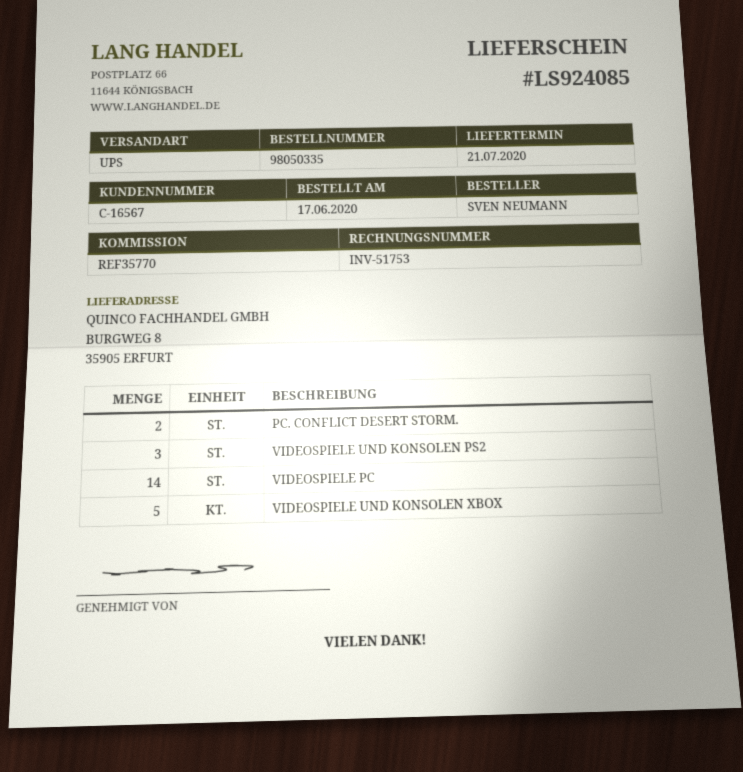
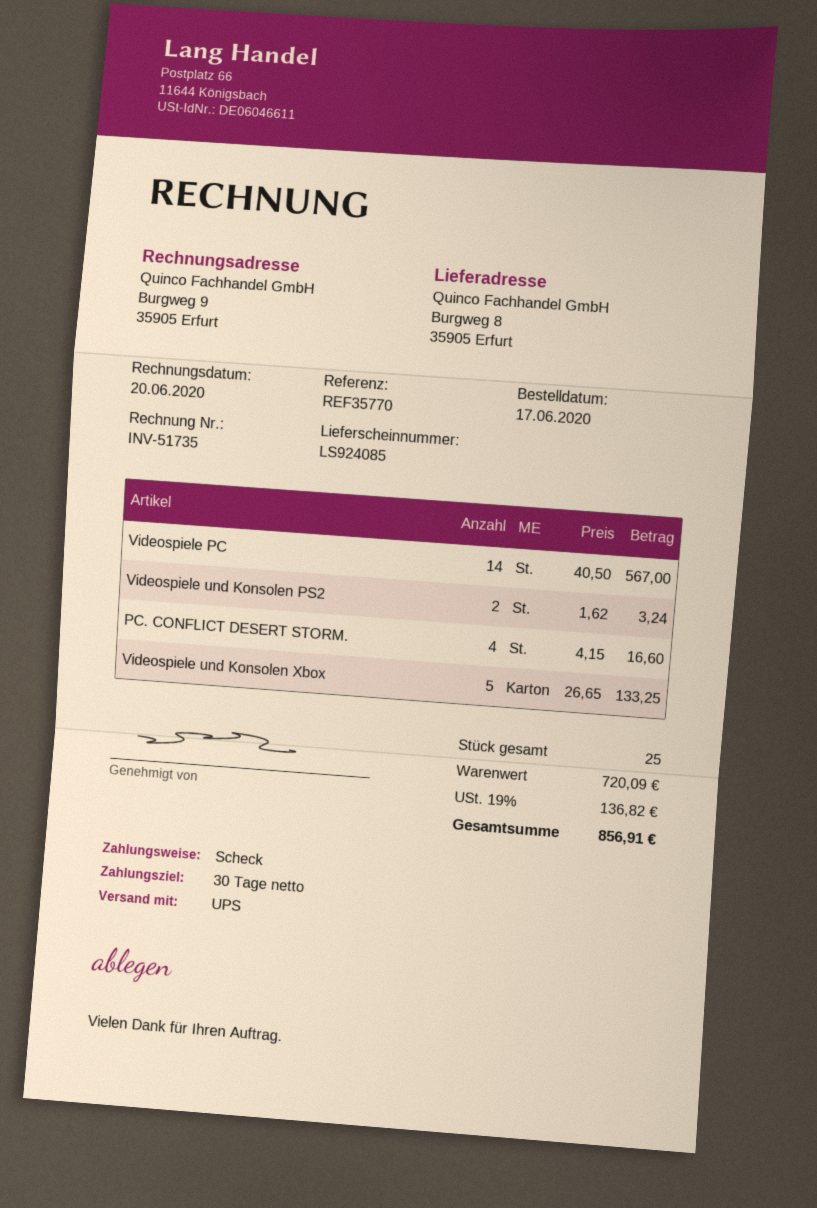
invoice number: INV-51753 -> INV-51735
PC. CONFLICT DESERT STORM.: 2 -> 4
VIDEOSPIELE UND KONSOLEN PS2: 3 -> 2

